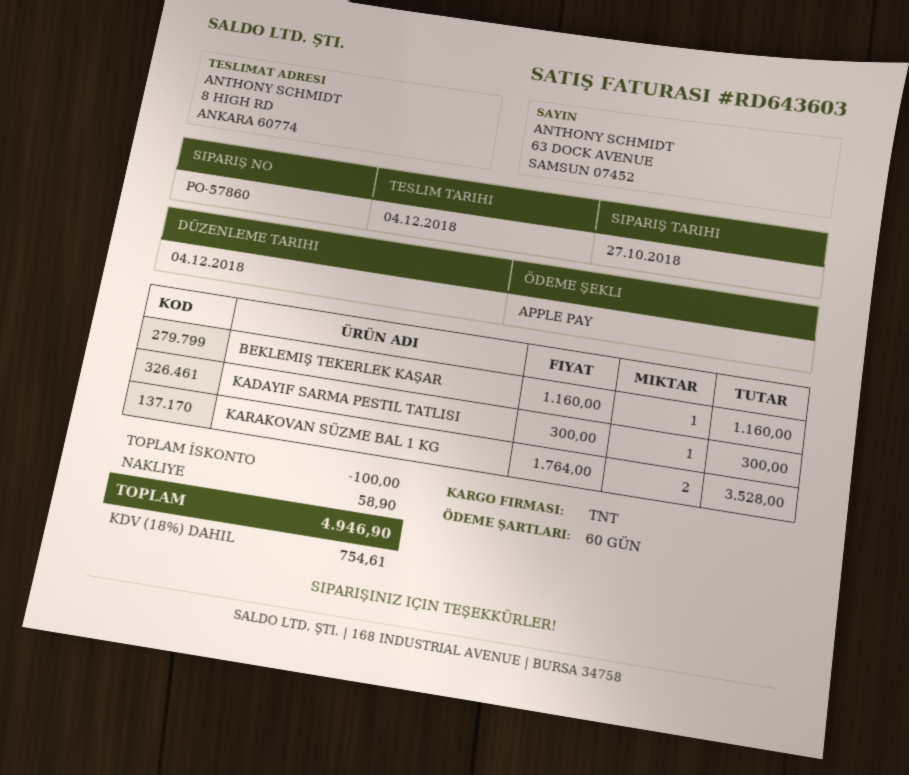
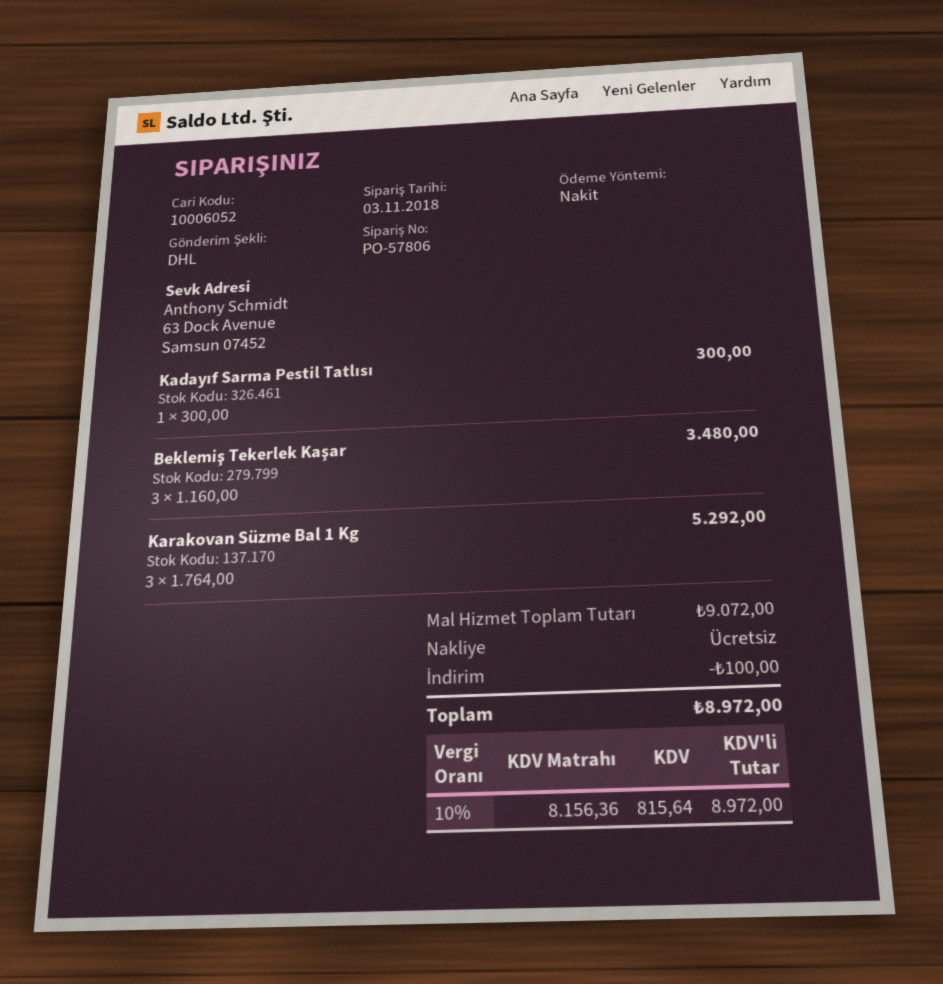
order number: PO-57860 -> PO-57806
order date: 2018-10-27 -> 2018-11-03
payment method: Apple Pay -> cash
shipping method: TNT -> DHL
ship to: 8 HIGH RD, ANKARA 60774 -> 63 Dock Avenue, Samsun 07452
BEKLEMIŞ TEKERLEK KAŞAR: 1 x 1160.00 = 1160.00 -> 3 x 1160.00 = 3480.00
KARAKOVAN SÜZME BAL 1 KG: 2 x 1764.00 = 3528.00 -> 3 x 1764.00 = 5292.00
shipping: 58.90 -> 0.00
tax: 18% = 754.61 -> 10% = 815.64
total: 4946.90 -> 8972.00

